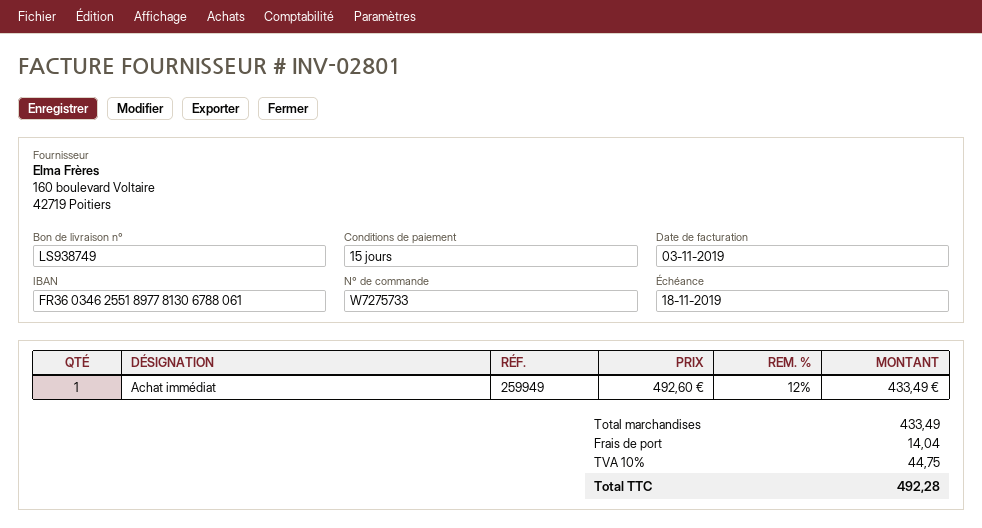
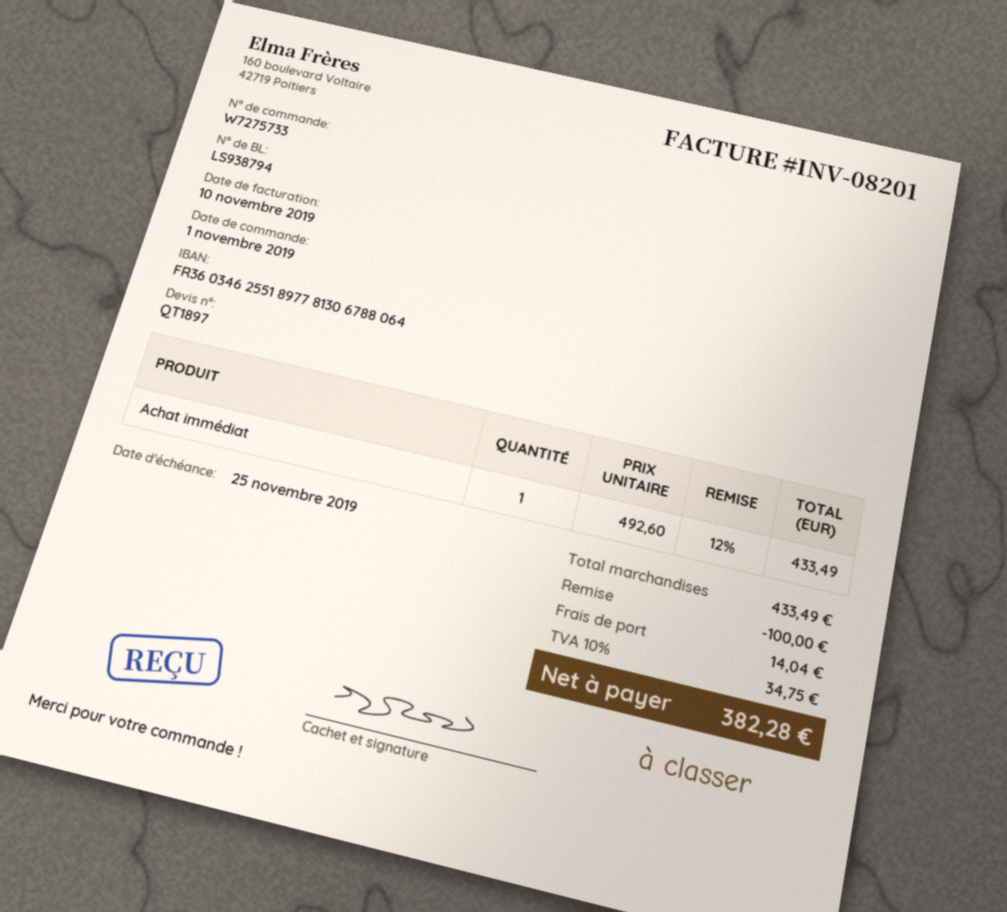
delivery note number: LS938749 -> LS938794
invoice number: INV-02801 -> INV-08201
invoice date: 2019-11-03 -> 2019-11-10
due date: 2019-11-18 -> 2019-11-25
bank account: FR3603462551897781306788061 -> FR3603462551897781306788064
discount: none -> 100.00
tax: 10% = 44.75 -> 10% = 34.75
total: 492.28 -> 382.28

